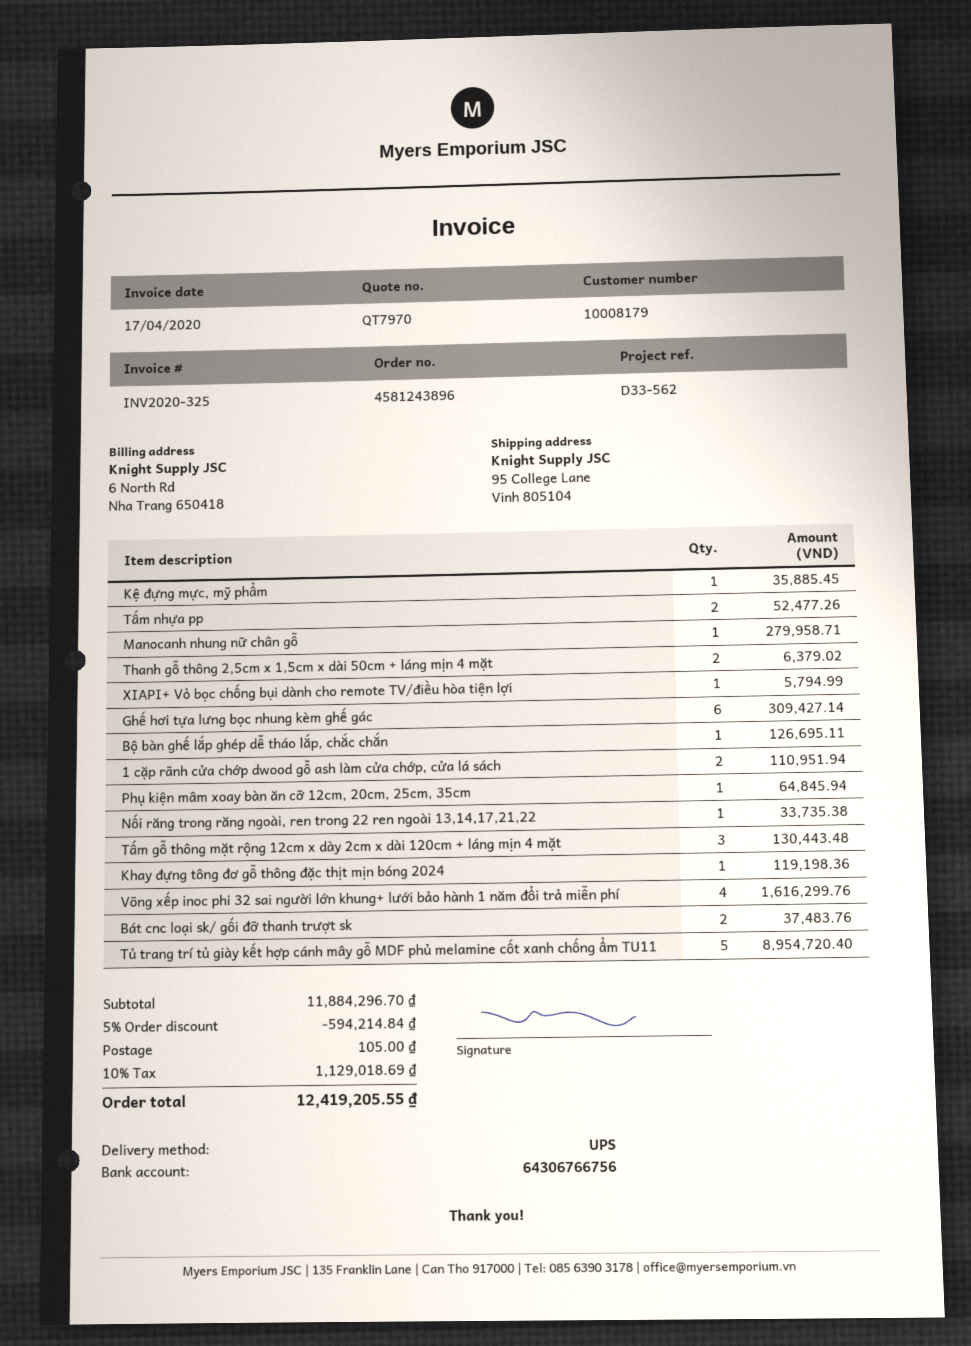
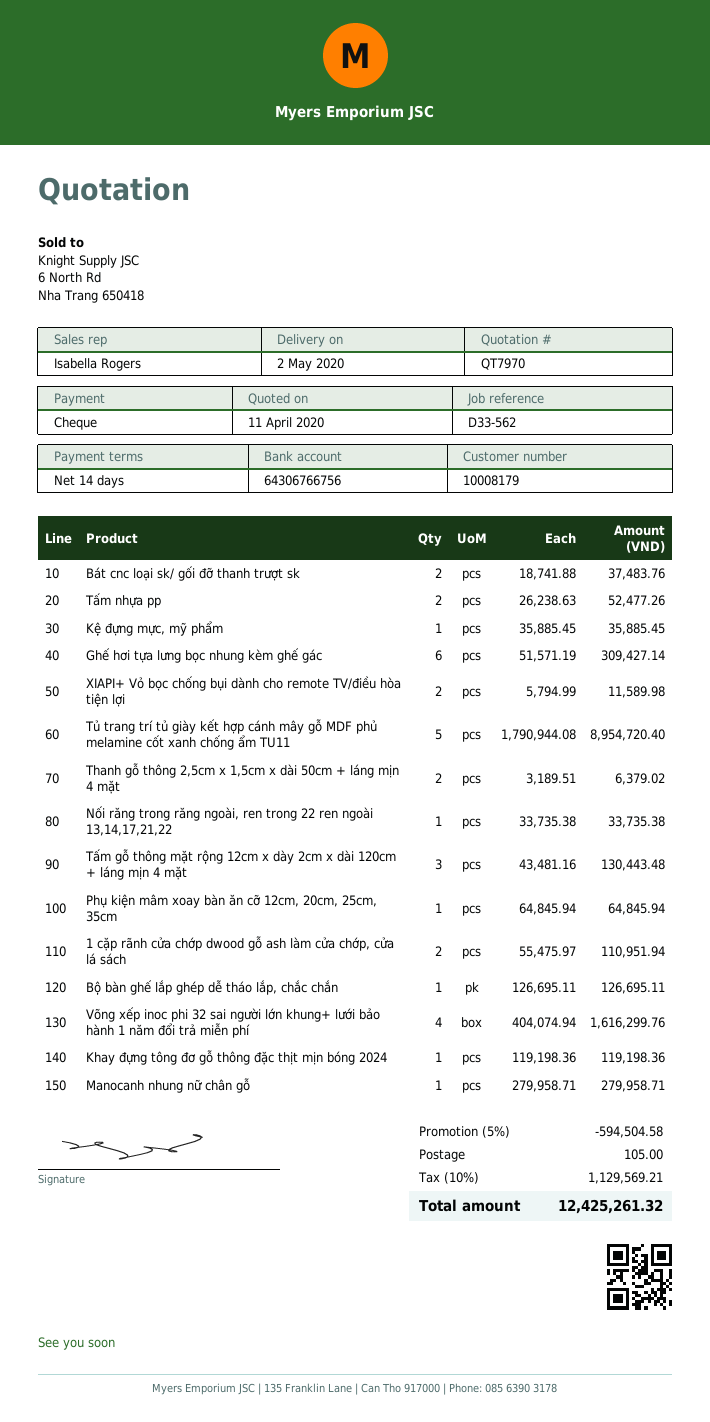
XIAPI+ Vỏ bọc chống bụi dành cho remote TV/điều hòa tiện lợi: 1 for 5794.99 -> 2 for 11589.98
discount: 5% = 594214.84 -> 5% = 594504.58
tax: 10% = 1129018.69 -> 10% = 1129569.21
total: 12419205.55 -> 12425261.32

